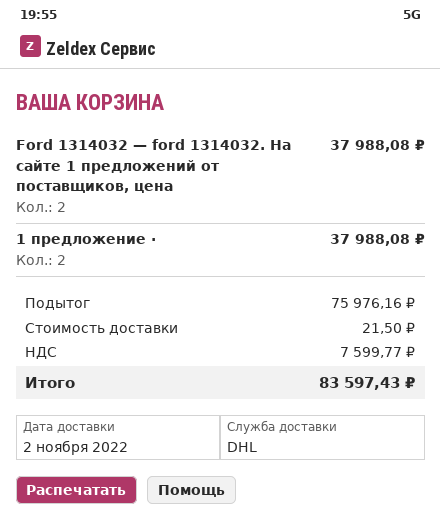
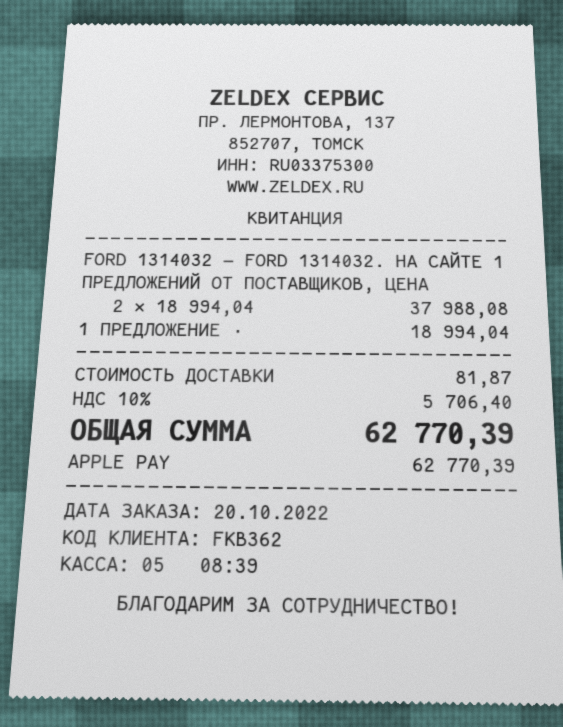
1 предложение ·: 2 for 37988.08 -> 1 for 18994.04
shipping: 21.50 -> 81.87
tax: 7599.77 -> 5706.40
total: 83597.43 -> 62770.39

